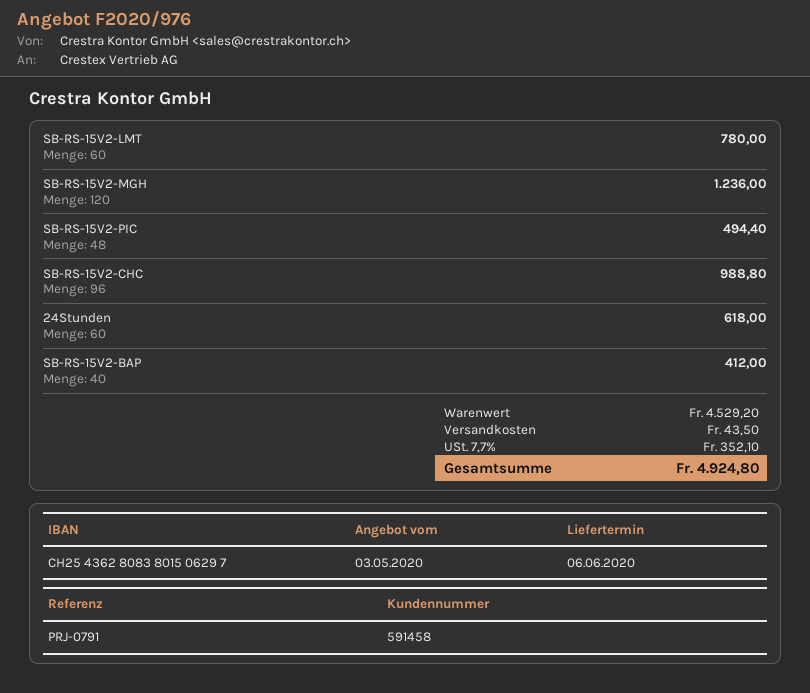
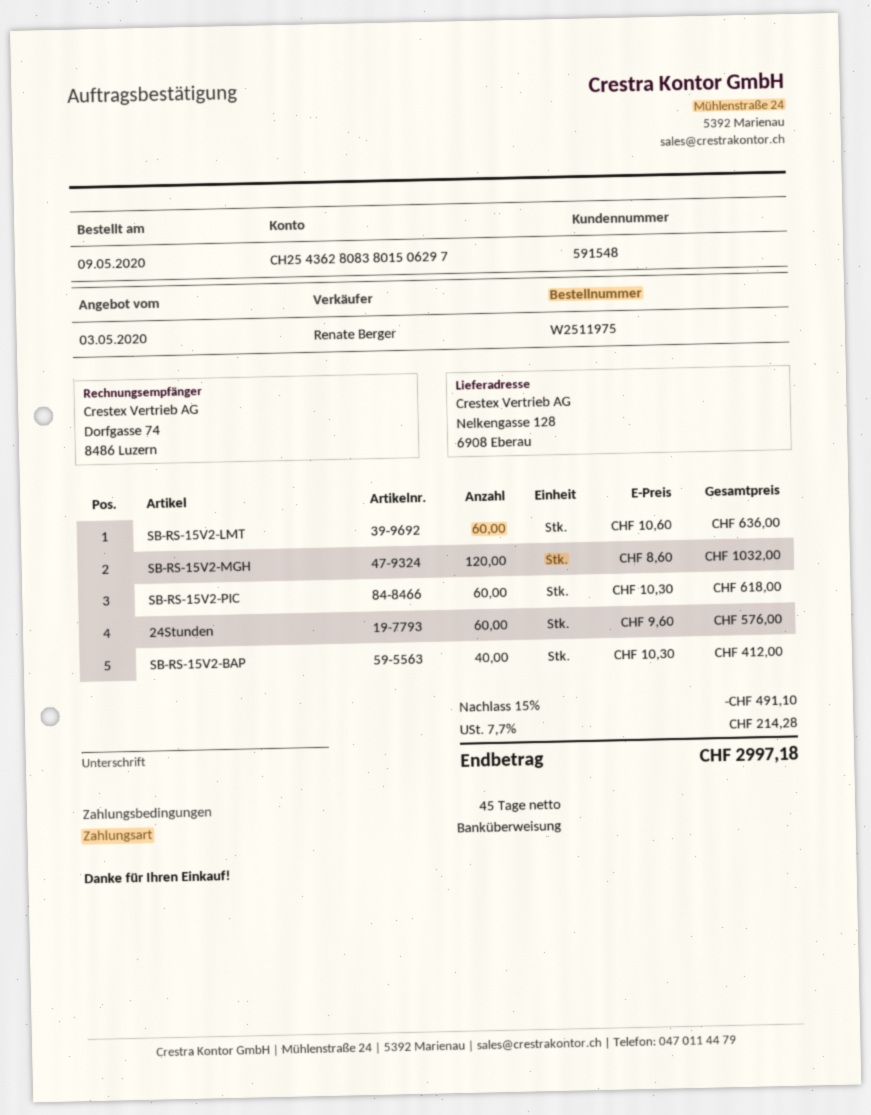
customer number: 591458 -> 591548
SB-RS-15V2-LMT: 60 for 780.00 -> 60 for 636.00
SB-RS-15V2-MGH: 120 for 1236.00 -> 120 for 1032.00
SB-RS-15V2-PIC: 48 for 494.40 -> 60 for 618.00
SB-RS-15V2-CHC: 96 for 988.80 -> none
24Stunden: 60 for 618.00 -> 60 for 576.00
discount: none -> 15% = 491.10
shipping: 43.50 -> none
tax: 7.7% = 352.10 -> 7.7% = 214.28
total: 4924.80 -> 2997.18

